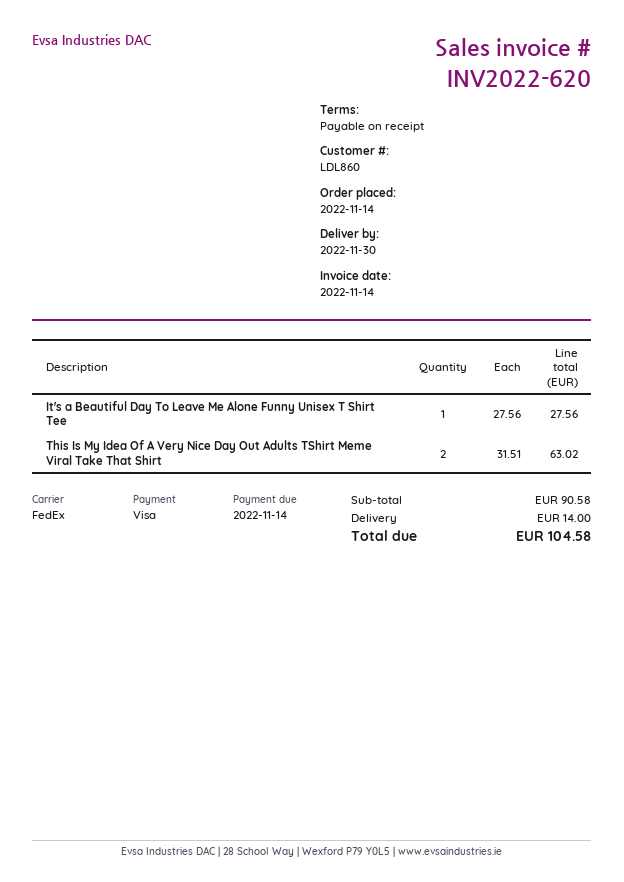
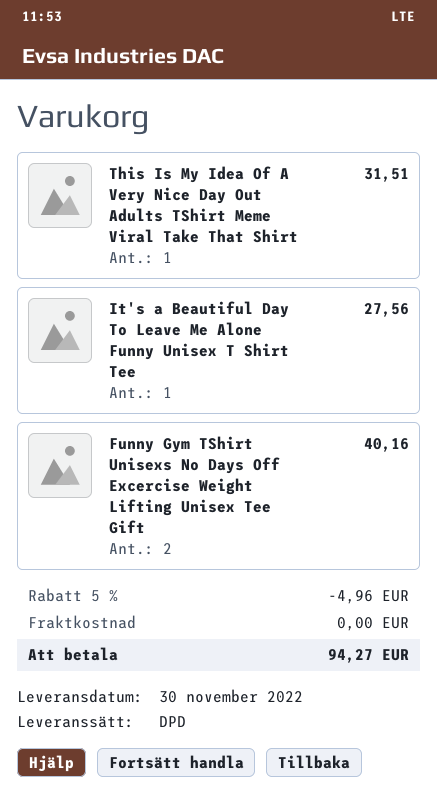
shipping method: FedEx -> DPD
This Is My Idea Of A Very Nice Day Out Adults TShirt Meme Viral Take That Shirt: 2 for 63.02 -> 1 for 31.51
Funny Gym TShirt Unisexs No Days Off Excercise Weight Lifting Unisex Tee Gift: none -> 2 for 40.16
discount: none -> 5% = 4.96
shipping: 14.00 -> 0.00
total: 104.58 -> 94.27

